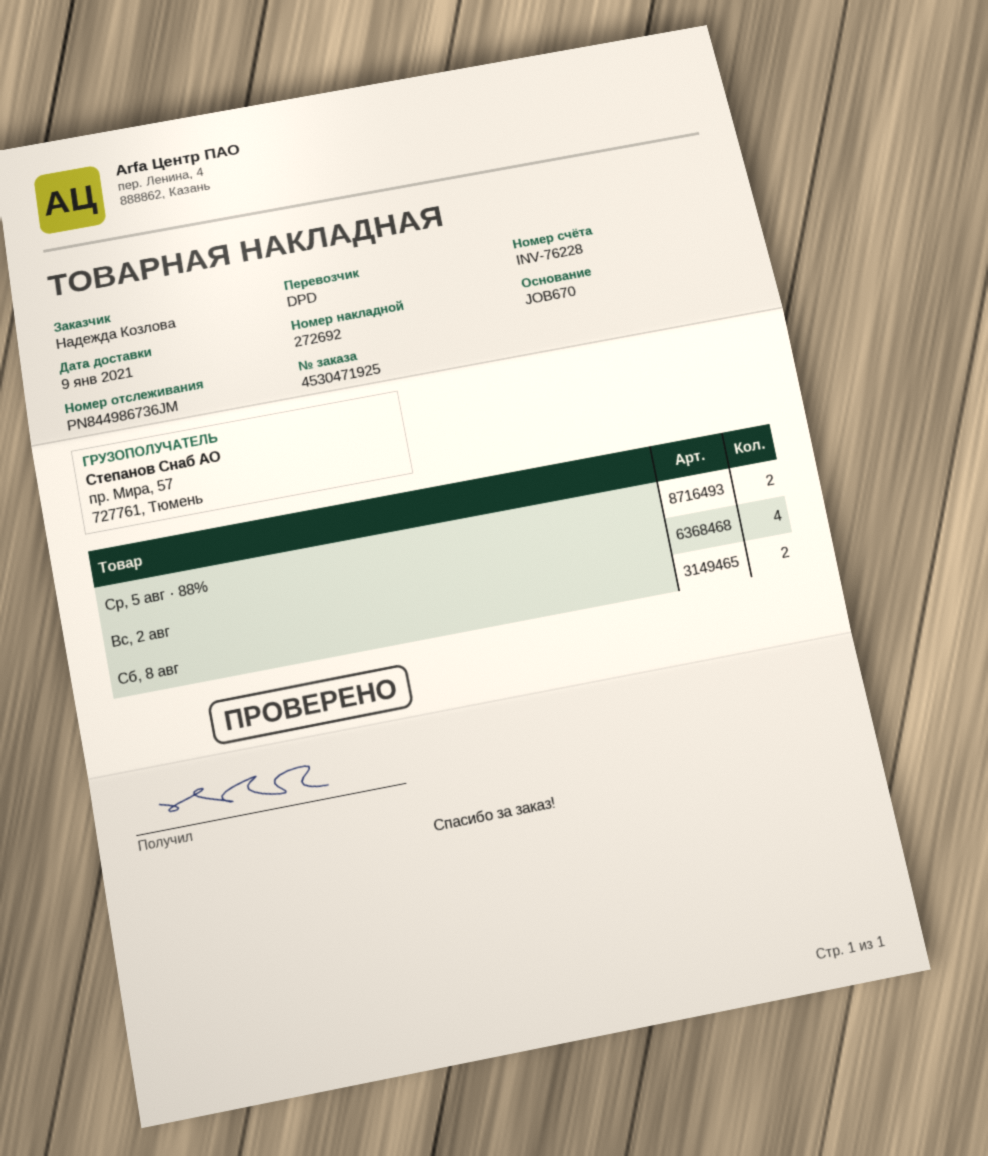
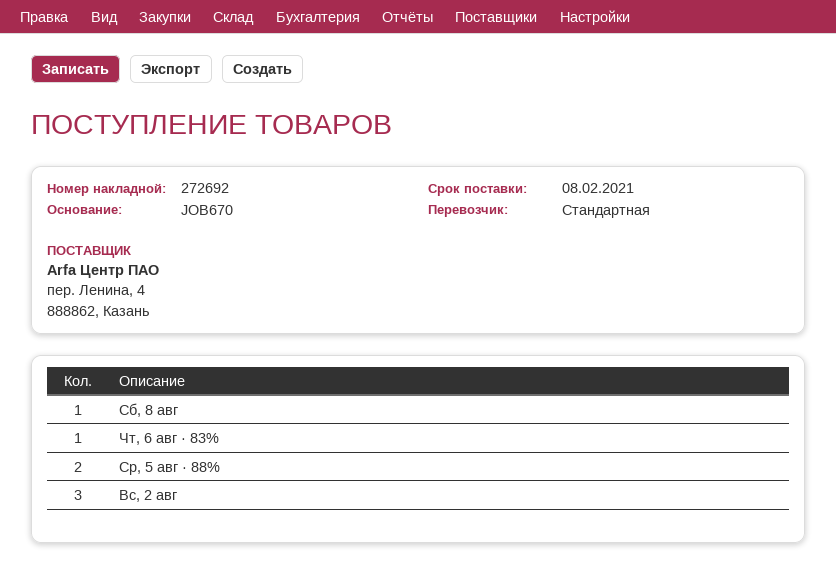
delivery date: 2021-01-09 -> 2021-02-08
shipping method: DPD -> standard
Вс, 2 авг: 4 -> 3
Сб, 8 авг: 2 -> 1
Чт, 6 авг · 83%: none -> 1

